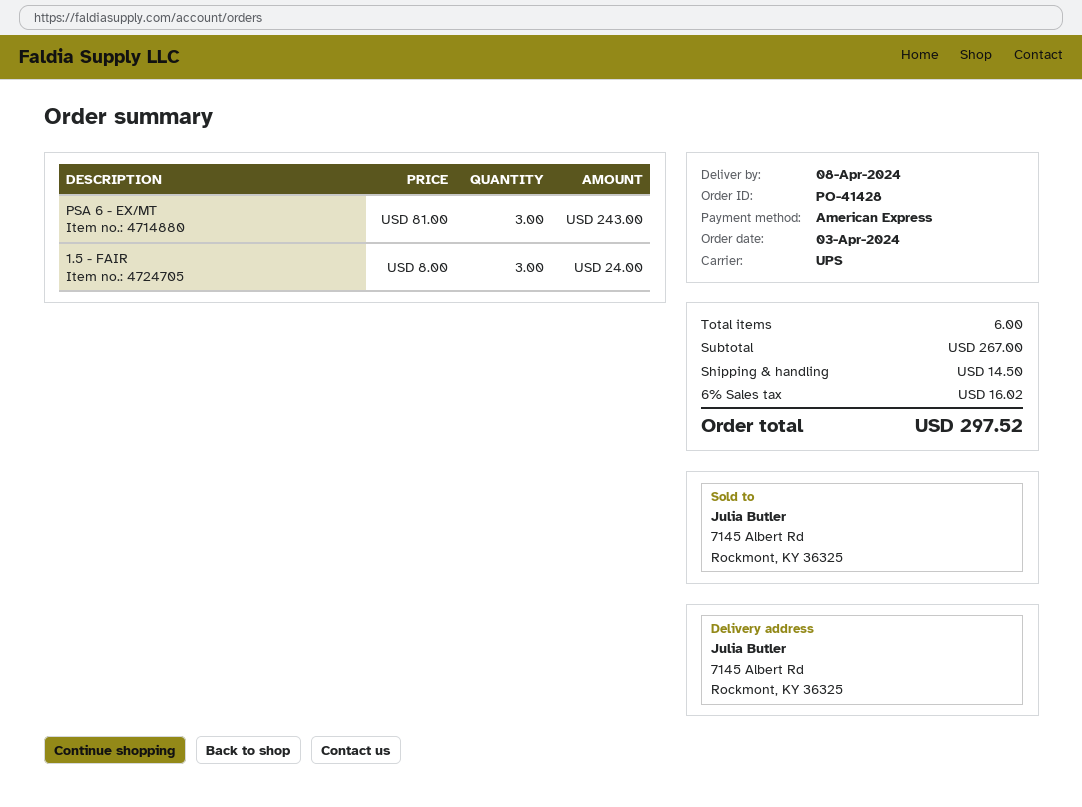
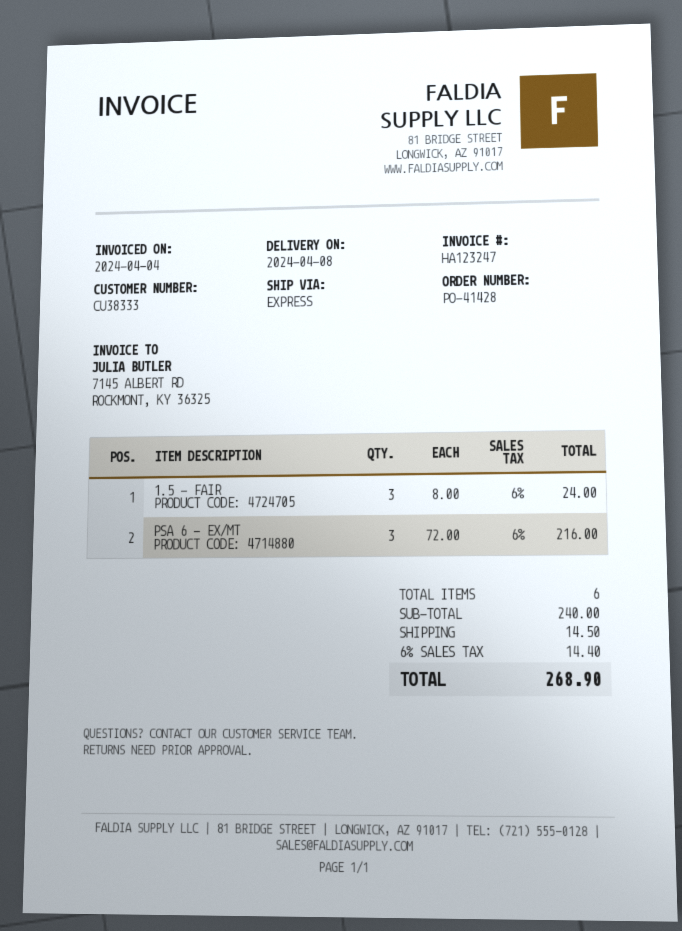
shipping method: UPS -> express
PSA 6 - EX/MT: 3 x 81.00 = 243.00 -> 3 x 72.00 = 216.00
subtotal: 267.00 -> 240.00
tax: 6% = 16.02 -> 6% = 14.40
total: 297.52 -> 268.90

